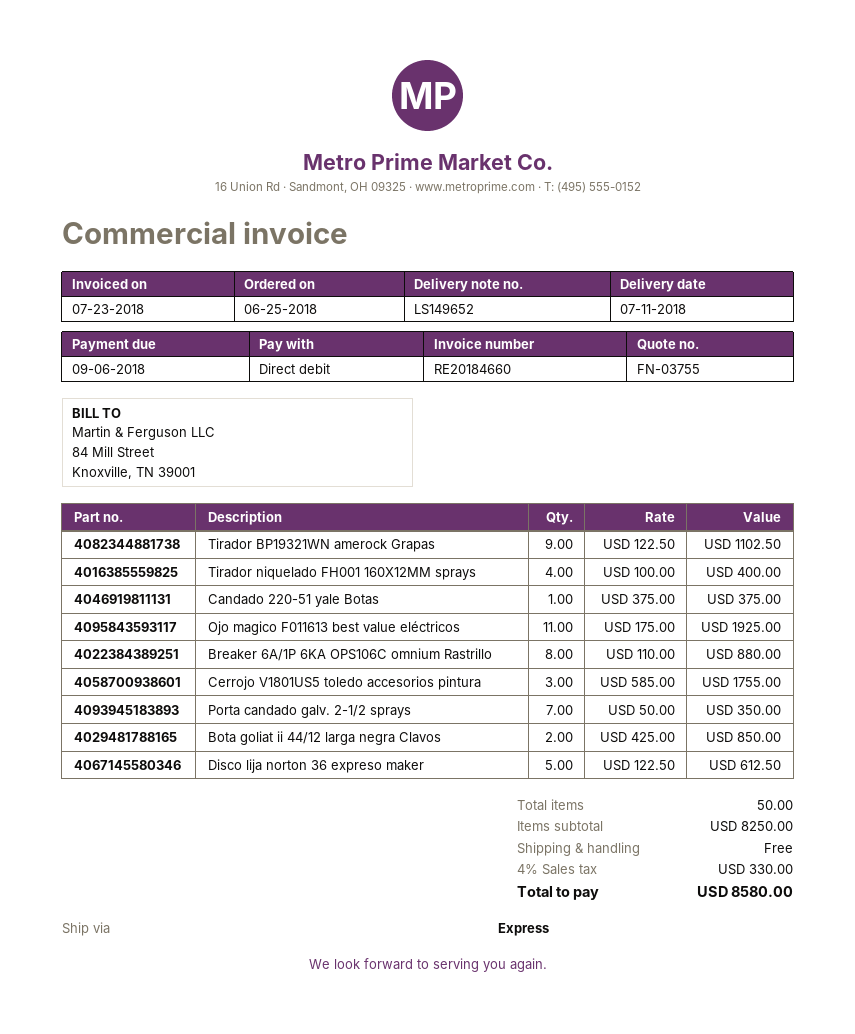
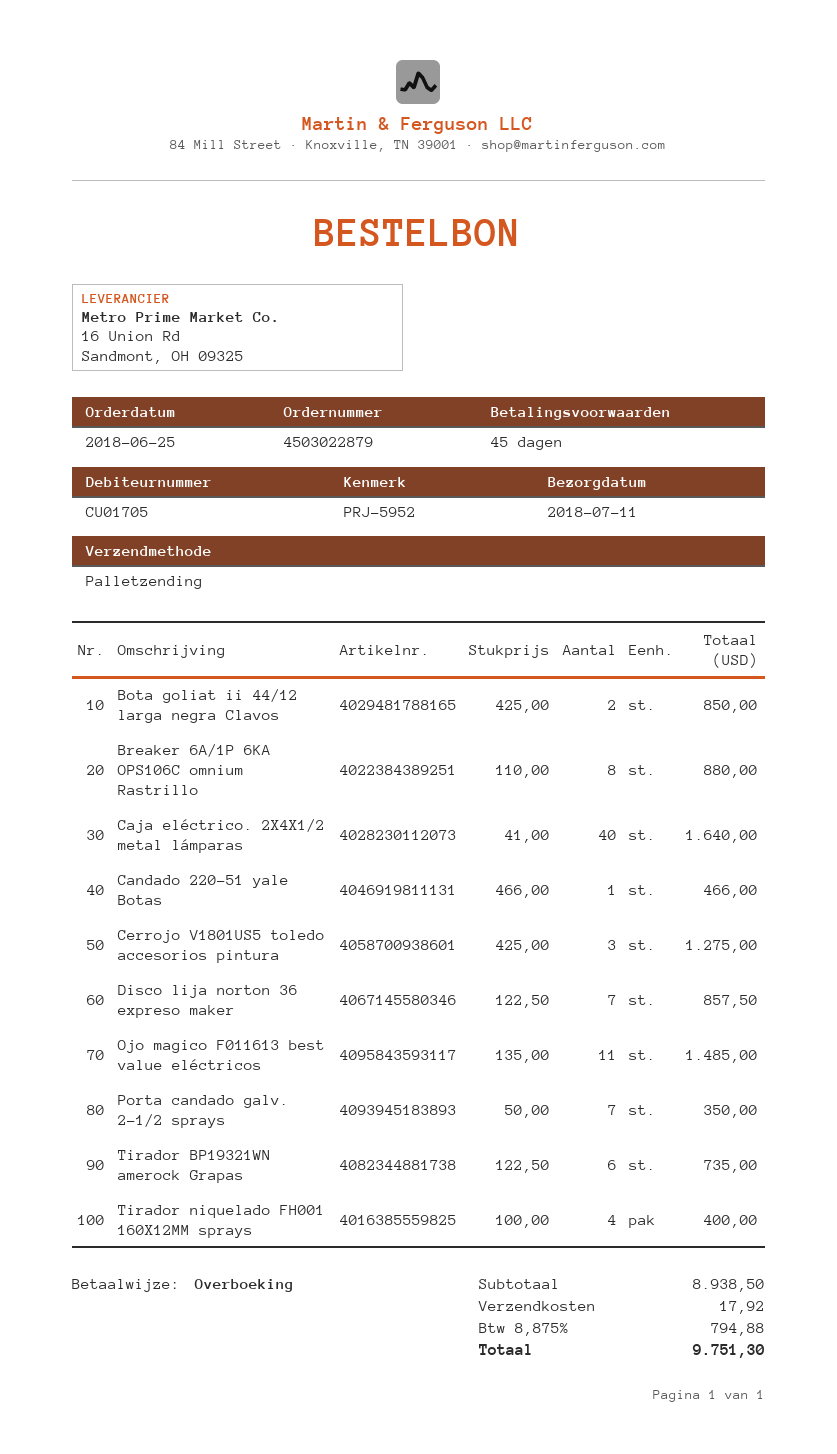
payment method: direct debit -> bank transfer
shipping method: express -> pallet freight
Tirador BP19321WN amerock Grapas: 9 x 122.50 = 1102.50 -> 6 x 122.50 = 735.00
Candado 220-51 yale Botas: 1 x 375.00 = 375.00 -> 1 x 466.00 = 466.00
Ojo magico F011613 best value eléctricos: 11 x 175.00 = 1925.00 -> 11 x 135.00 = 1485.00
Cerrojo V1801US5 toledo accesorios pintura: 3 x 585.00 = 1755.00 -> 3 x 425.00 = 1275.00
Disco lija norton 36 expreso maker: 5 x 122.50 = 612.50 -> 7 x 122.50 = 857.50
Caja eléctrico. 2X4X1/2 metal lámparas: none -> 40 x 41.00 = 1640.00
subtotal: 8250.00 -> 8938.50
shipping: 0.00 -> 17.92
tax: 4% = 330.00 -> 8.875% = 794.88
total: 8580.00 -> 9751.30

